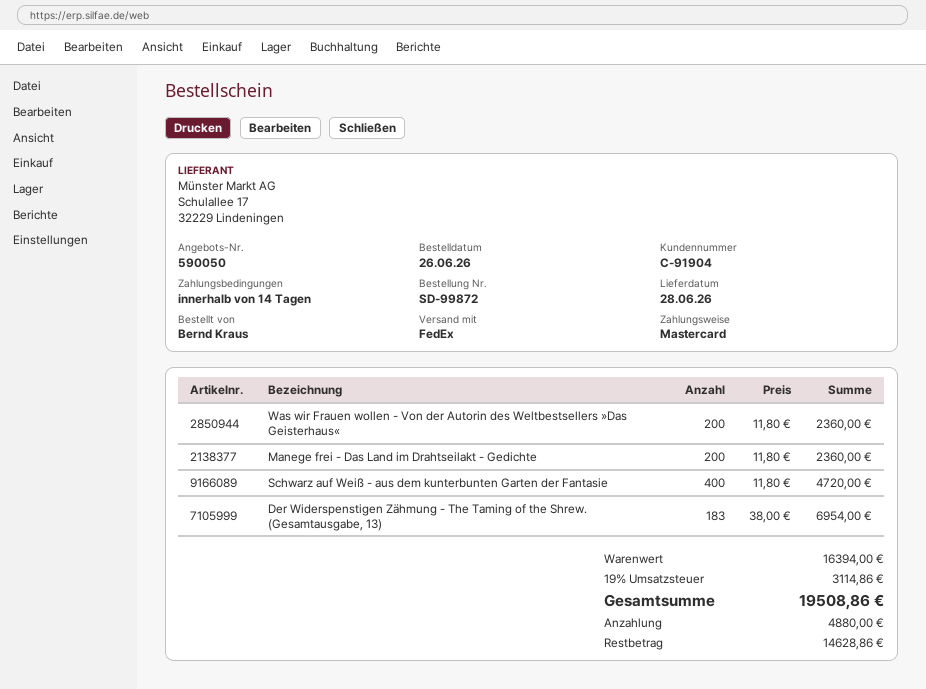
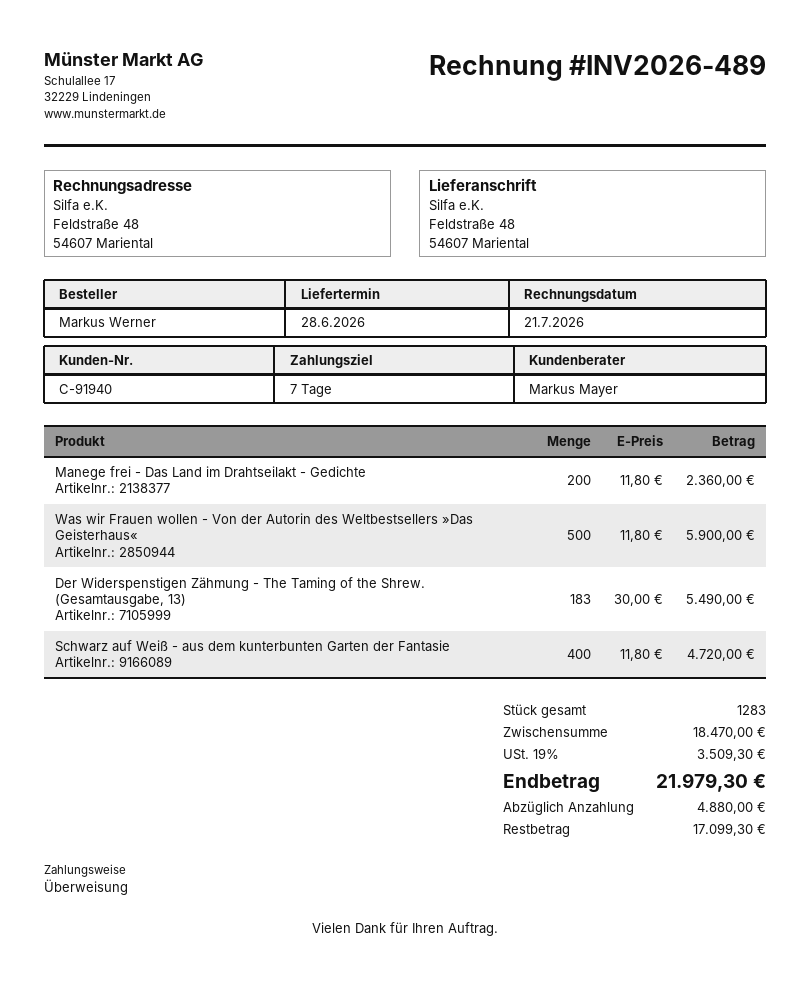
payment terms: 14 days -> 7 days
customer number: C-91904 -> C-91940
ordered by: Bernd Kraus -> Markus Werner
payment method: Mastercard -> bank transfer
Was wir Frauen wollen - Von der Autorin des Weltbestsellers »Das Geisterhaus«: 200 x 11.80 = 2360.00 -> 500 x 11.80 = 5900.00
Der Widerspenstigen Zähmung - The Taming of the Shrew. (Gesamtausgabe, 13): 183 x 38.00 = 6954.00 -> 183 x 30.00 = 5490.00
subtotal: 16394.00 -> 18470.00
tax: 19% = 3114.86 -> 19% = 3509.30
total: 19508.86 -> 21979.30
balance: 14628.86 -> 17099.30

